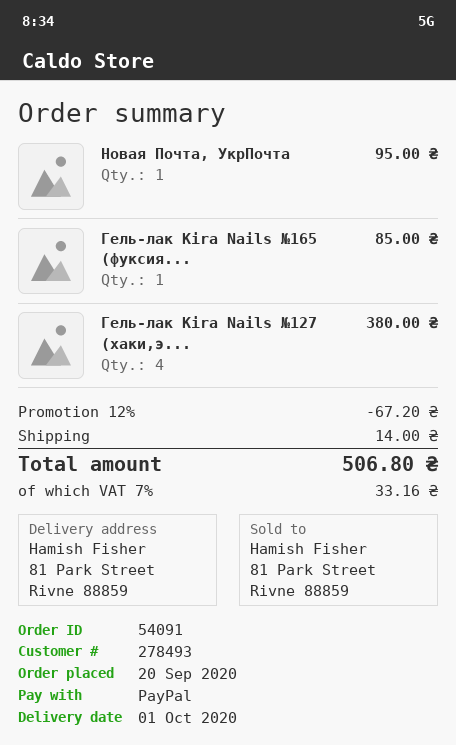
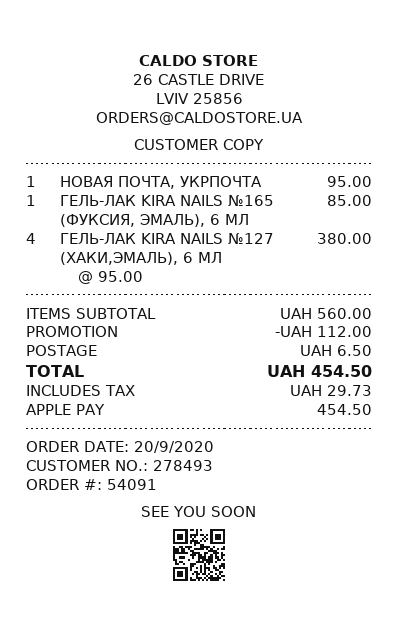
payment method: PayPal -> Apple Pay
discount: 67.20 -> 112.00
shipping: 14.00 -> 6.50
tax: 33.16 -> 29.73
total: 506.80 -> 454.50

